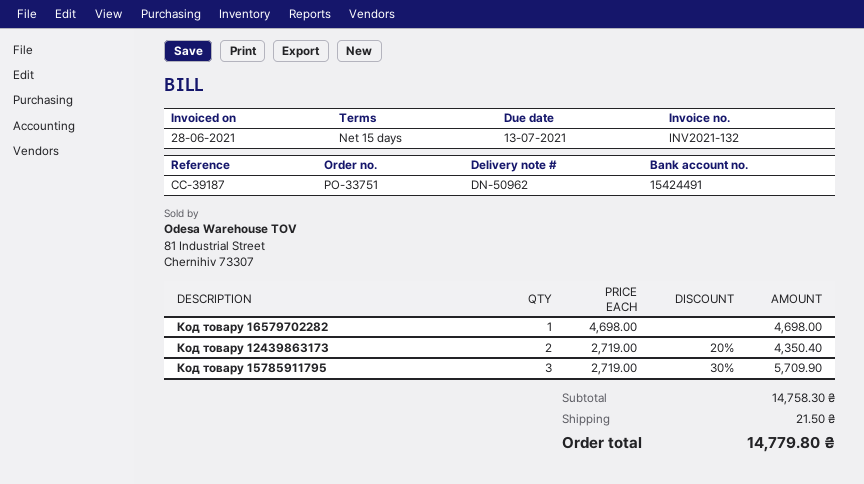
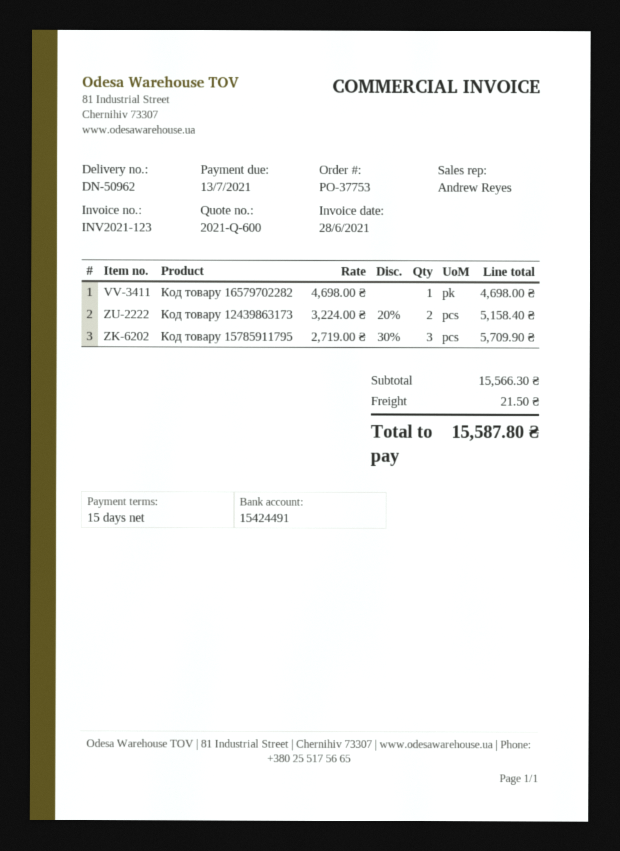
order number: PO-33751 -> PO-37753
invoice number: INV2021-132 -> INV2021-123
Код товару 12439863173: 2 x 2719.00 - 20% = 4350.40 -> 2 x 3224.00 - 20% = 5158.40
subtotal: 14758.30 -> 15566.30
total: 14779.80 -> 15587.80

